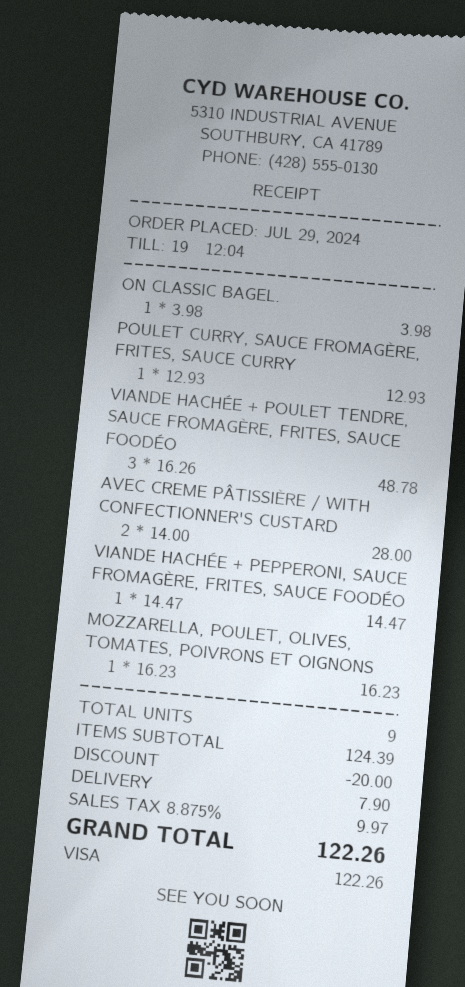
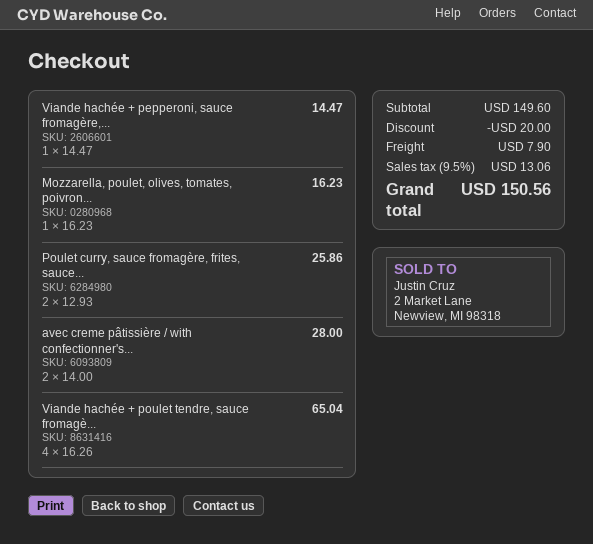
ON CLASSIC BAGEL.: 1 x 3.98 = 3.98 -> none
POULET CURRY, SAUCE FROMAGÈRE, FRITES, SAUCE CURRY: 1 x 12.93 = 12.93 -> 2 x 12.93 = 25.86
VIANDE HACHÉE + POULET TENDRE, SAUCE FROMAGÈRE, FRITES, SAUCE FOODÉO: 3 x 16.26 = 48.78 -> 4 x 16.26 = 65.04
subtotal: 124.39 -> 149.60
tax: 8.875% = 9.97 -> 9.5% = 13.06
total: 122.26 -> 150.56

